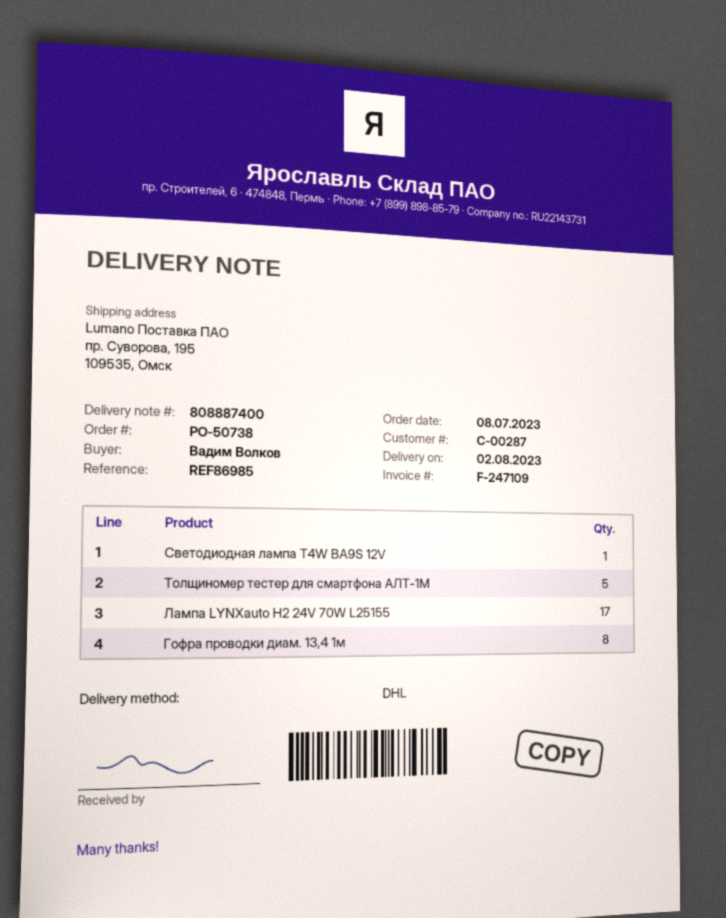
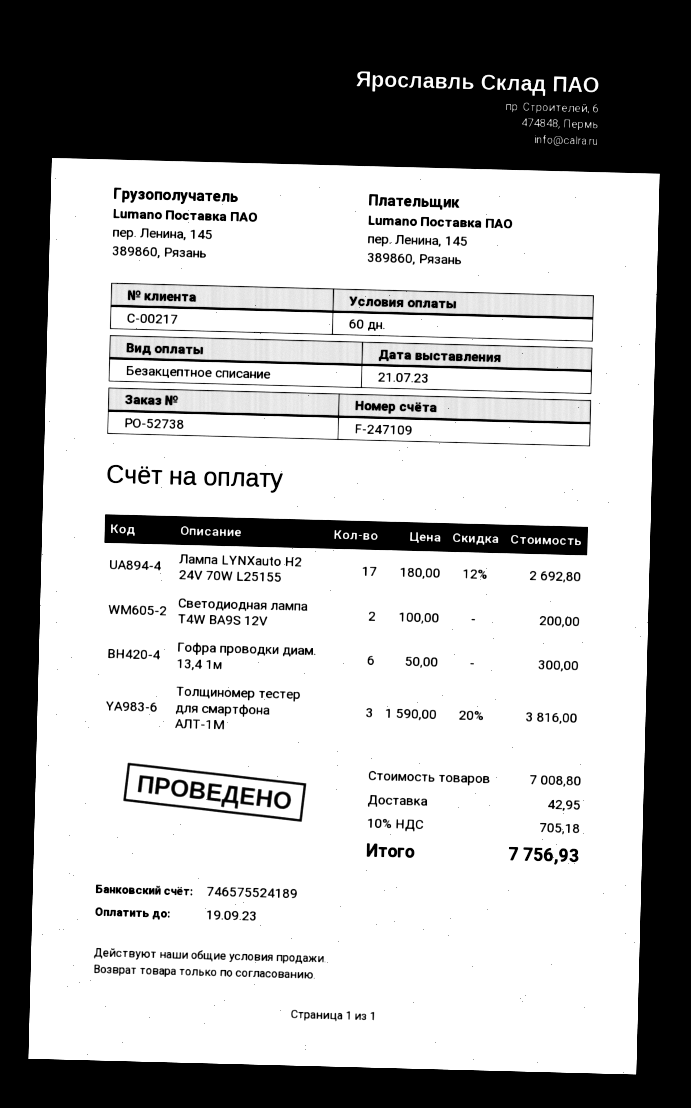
order number: PO-50738 -> PO-52738
customer number: C-00287 -> C-00217
ship to: пр. Суворова, 195, 109535, Омск -> пер. Ленина, 145, 389860, Рязань
Светодиодная лампа T4W BA9S 12V: 1 -> 2
Толщиномер тестер для смартфона АЛТ-1M: 5 -> 3
Гофра проводки диам. 13,4 1м: 8 -> 6

